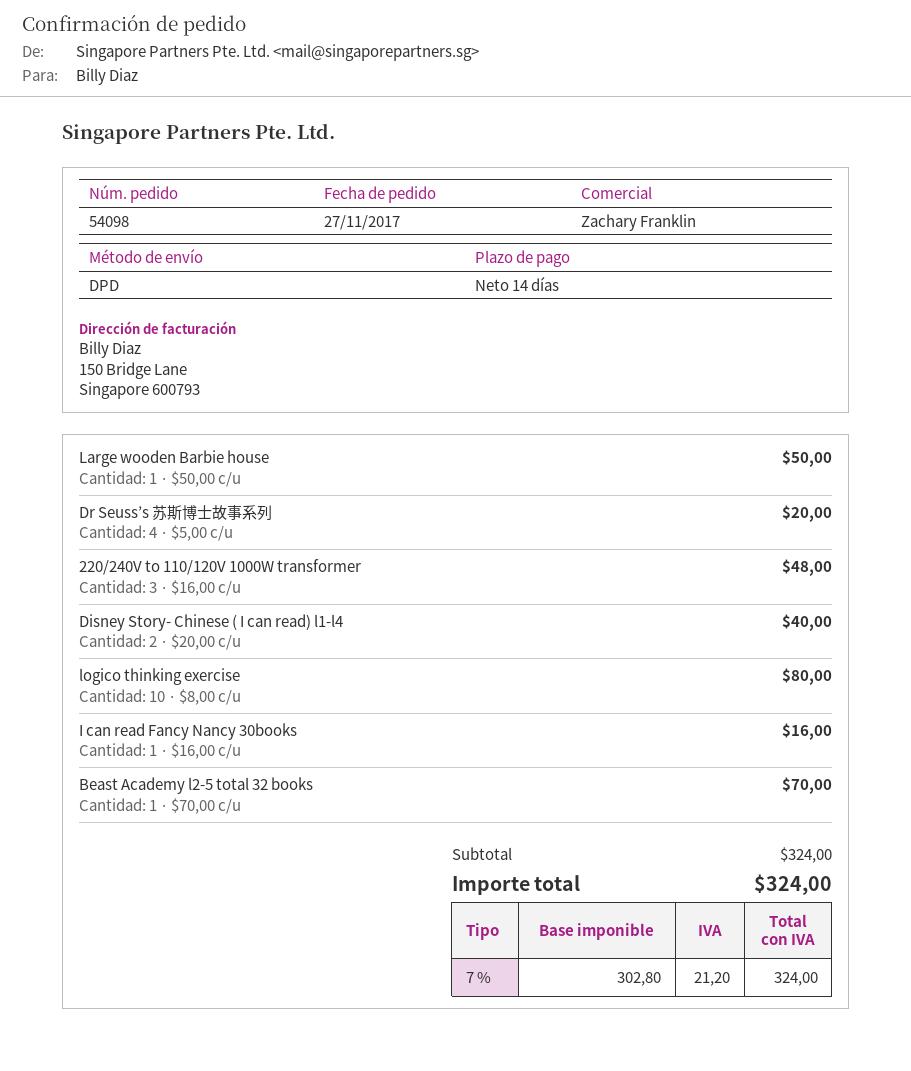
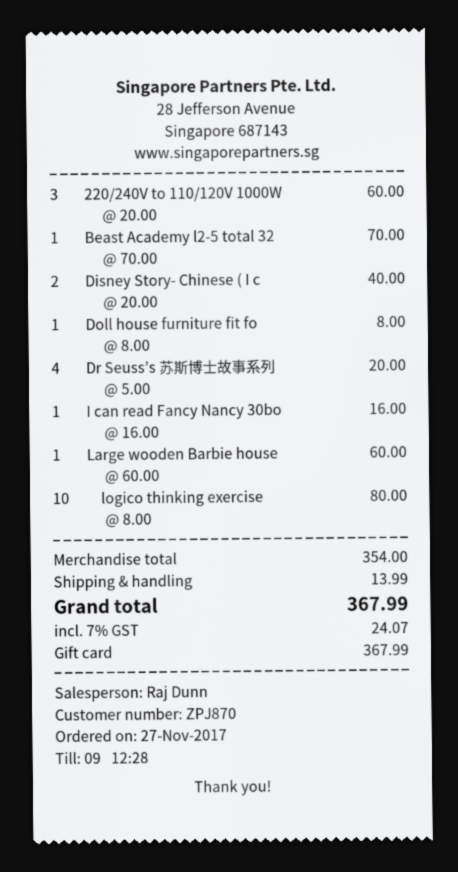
sales rep: Zachary Franklin -> Raj Dunn
Large wooden Barbie house: 1 x 50.00 = 50.00 -> 1 x 60.00 = 60.00
220/240V to 110/120V 1000W transformer: 3 x 16.00 = 48.00 -> 3 x 20.00 = 60.00
Doll house furniture fit fo: none -> 1 x 8.00 = 8.00
subtotal: 324.00 -> 354.00
shipping: none -> 13.99
tax: 7% = 21.20 -> 7% = 24.07
total: 324.00 -> 367.99

